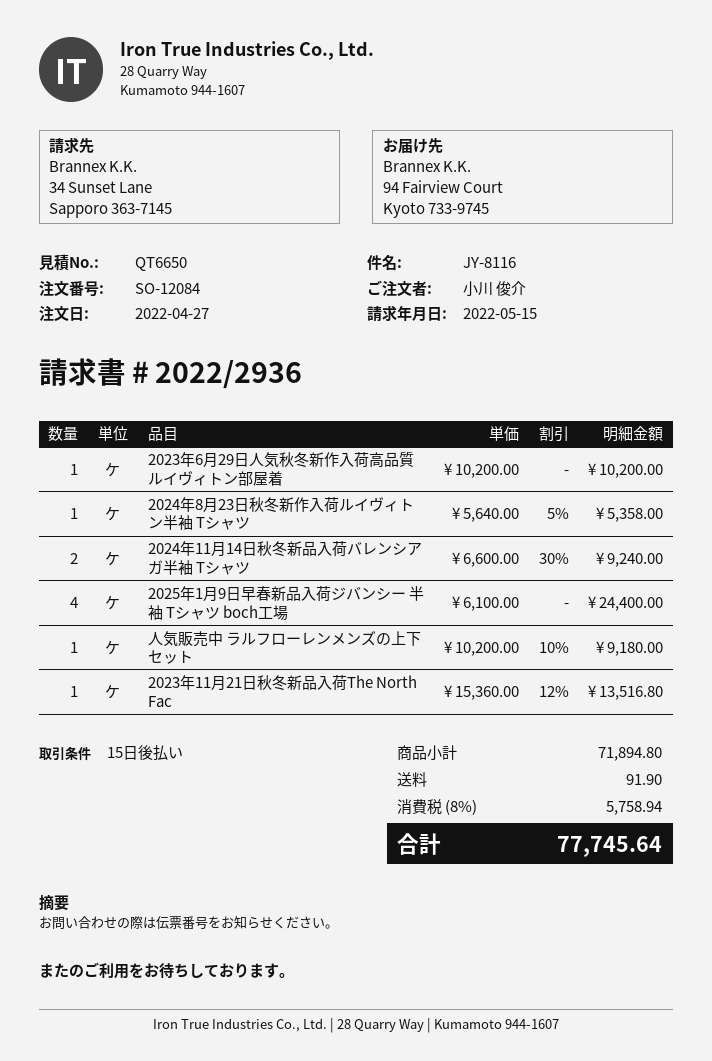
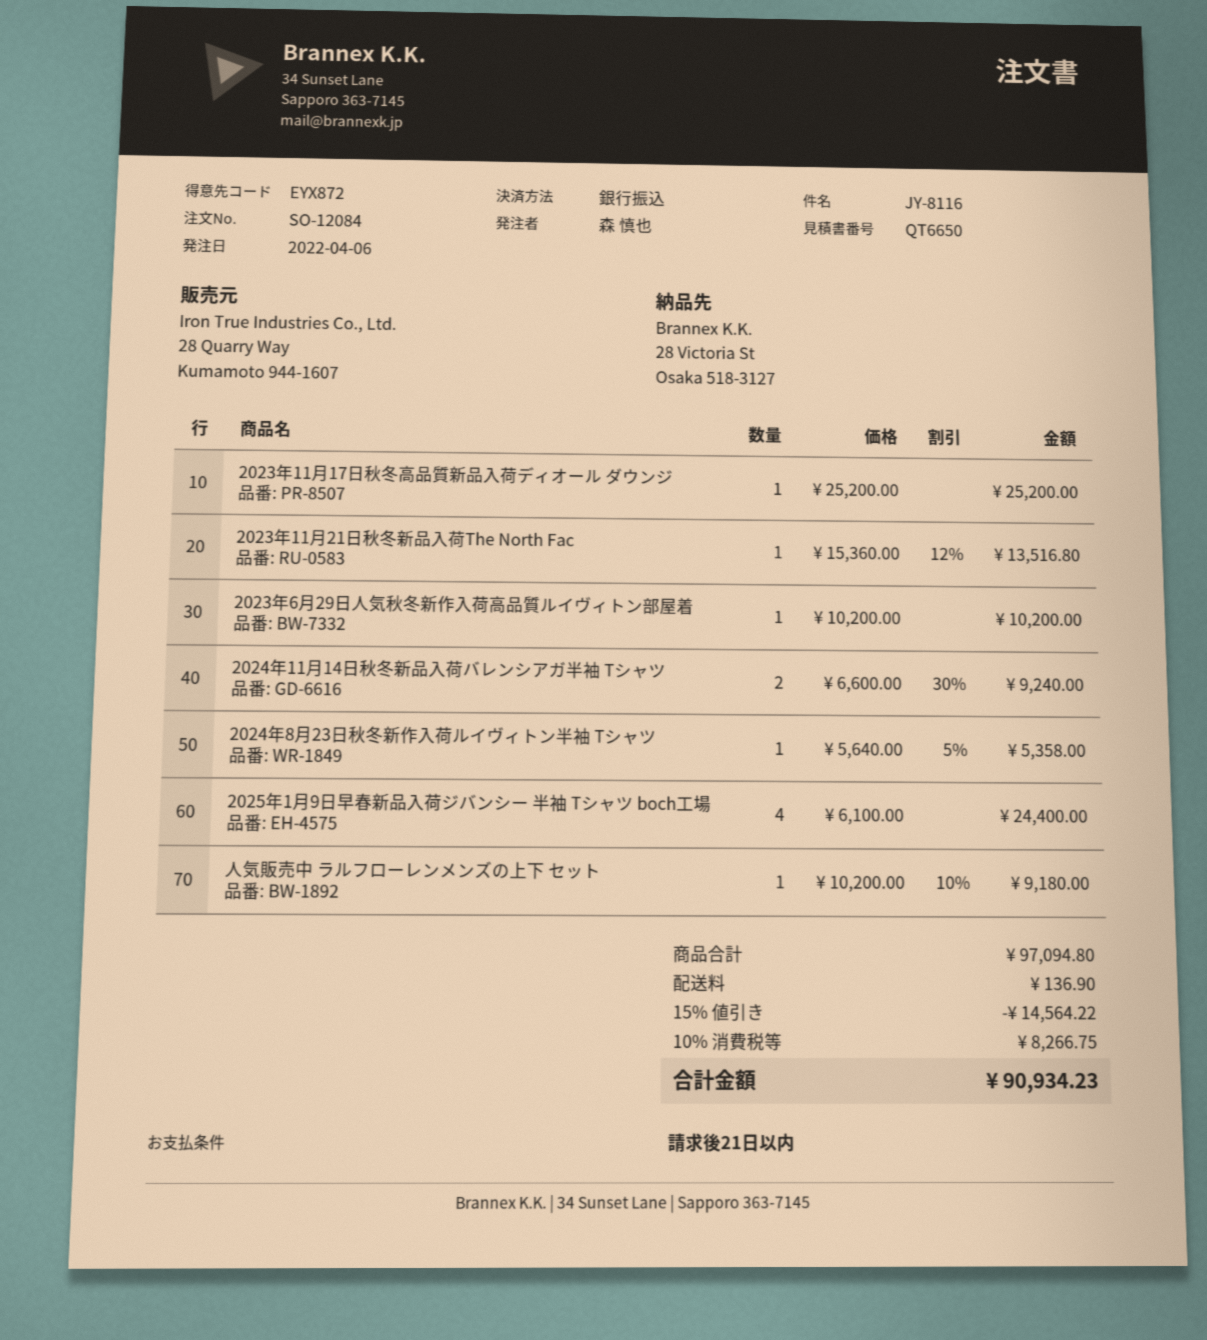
order date: 2022-04-27 -> 2022-04-06
payment terms: 15 days -> 21 days
ordered by: 小川 俊介 -> 森 慎也
ship to: 94 Fairview Court, Kyoto 733-9745 -> 28 Victoria St, Osaka 518-3127
2023年11月17日秋冬高品質新品入荷ディオール ダウンジ: none -> 1 x 25200.00 = 25200.00
subtotal: 71894.80 -> 97094.80
discount: none -> 15% = 14564.22
shipping: 91.90 -> 136.90
tax: 8% = 5758.94 -> 10% = 8266.75
total: 77745.64 -> 90934.23

